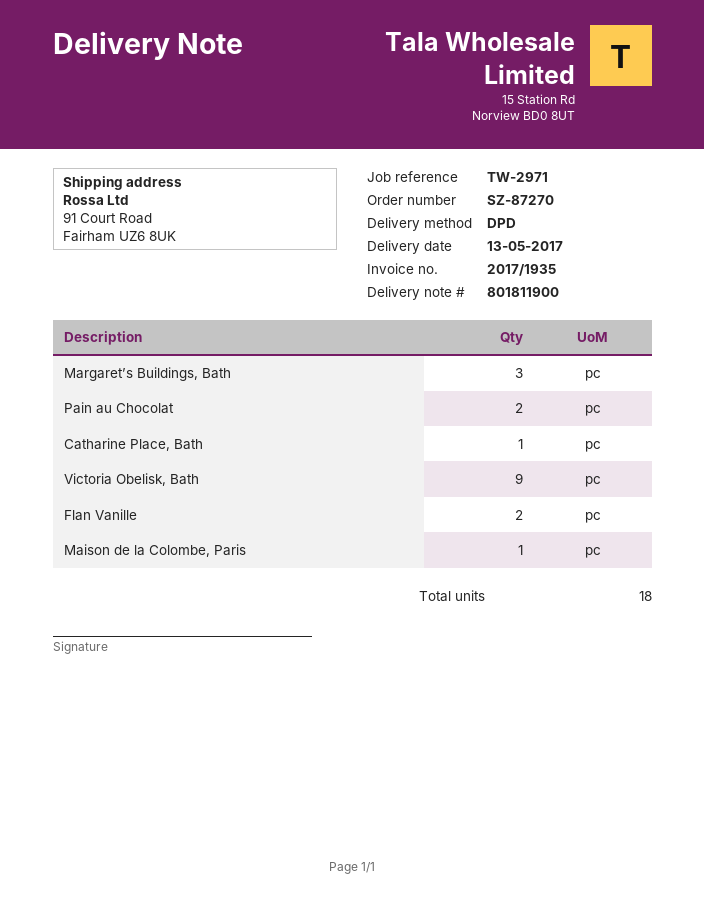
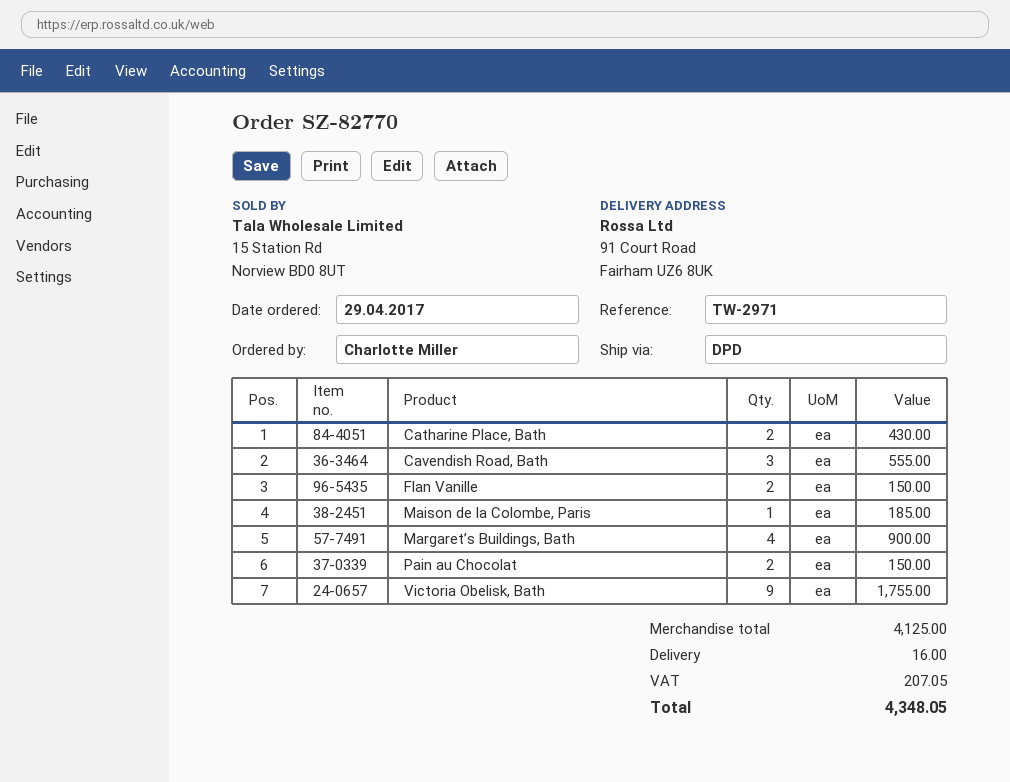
order number: SZ-87270 -> SZ-82770
Margaret’s Buildings, Bath: 3 -> 4
Catharine Place, Bath: 1 -> 2
Cavendish Road, Bath: none -> 3

